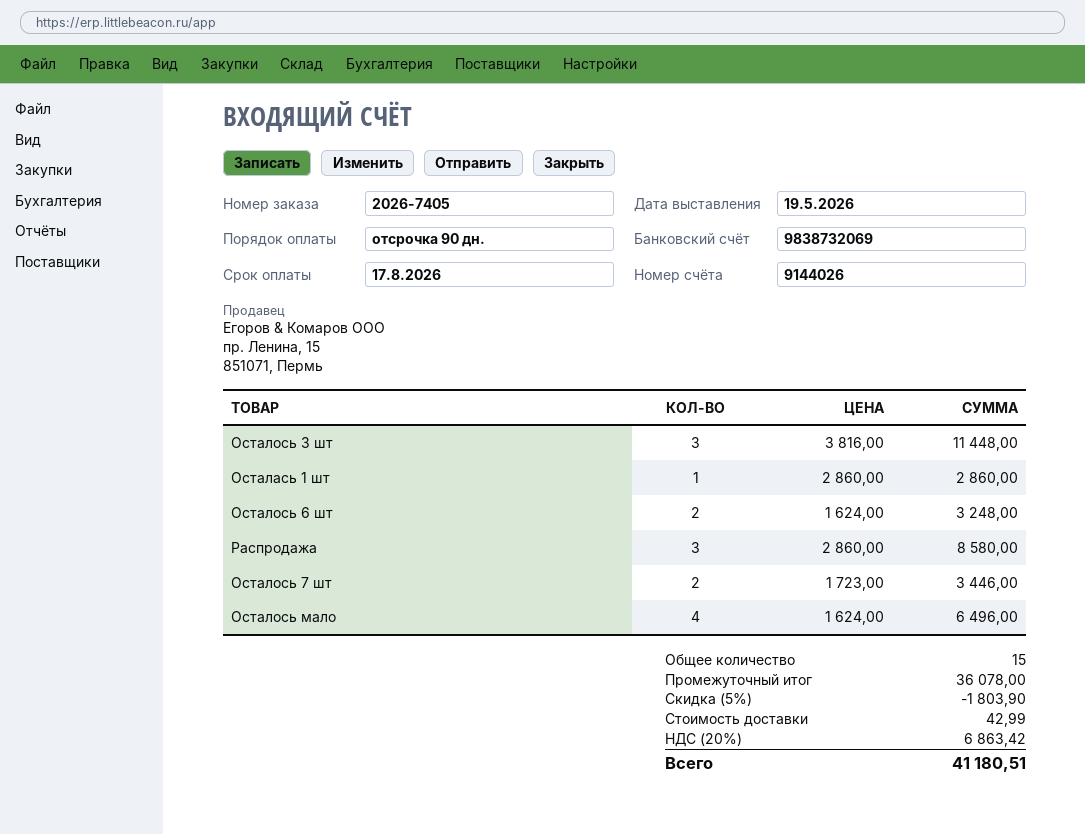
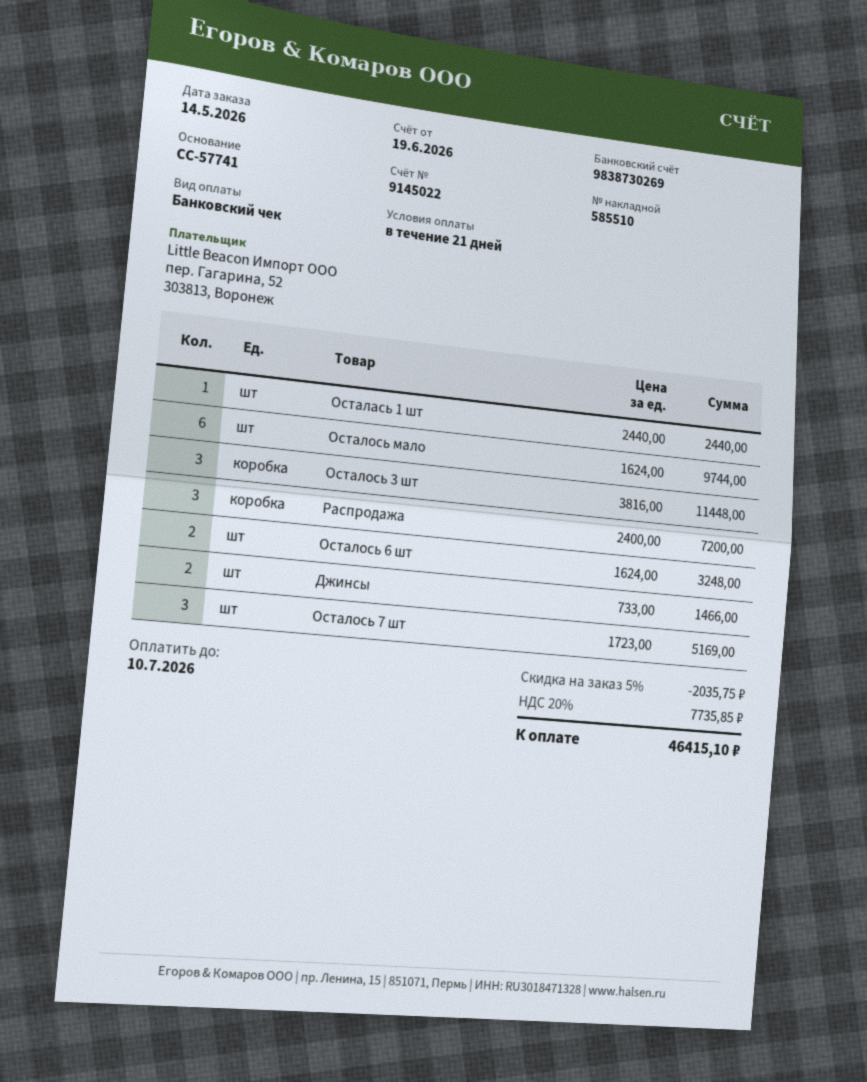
invoice number: 9144026 -> 9145022
invoice date: 2026-05-19 -> 2026-06-19
payment terms: 90 days -> 21 days
due date: 2026-08-17 -> 2026-07-10
bank account: 9838732069 -> 9838730269
Осталась 1 шт: 1 x 2860.00 = 2860.00 -> 1 x 2440.00 = 2440.00
Распродажа: 3 x 2860.00 = 8580.00 -> 3 x 2400.00 = 7200.00
Осталось 7 шт: 2 x 1723.00 = 3446.00 -> 3 x 1723.00 = 5169.00
Осталось мало: 4 x 1624.00 = 6496.00 -> 6 x 1624.00 = 9744.00
Джинсы: none -> 2 x 733.00 = 1466.00
discount: 5% = 1803.90 -> 5% = 2035.75
shipping: 42.99 -> none
tax: 20% = 6863.42 -> 20% = 7735.85
total: 41180.51 -> 46415.10

